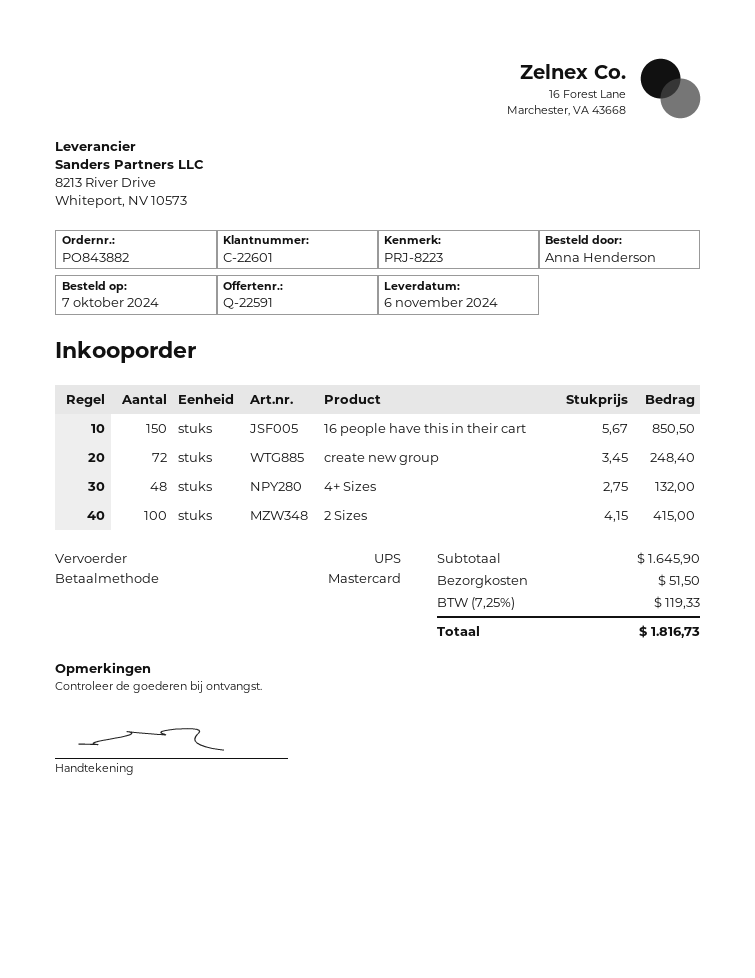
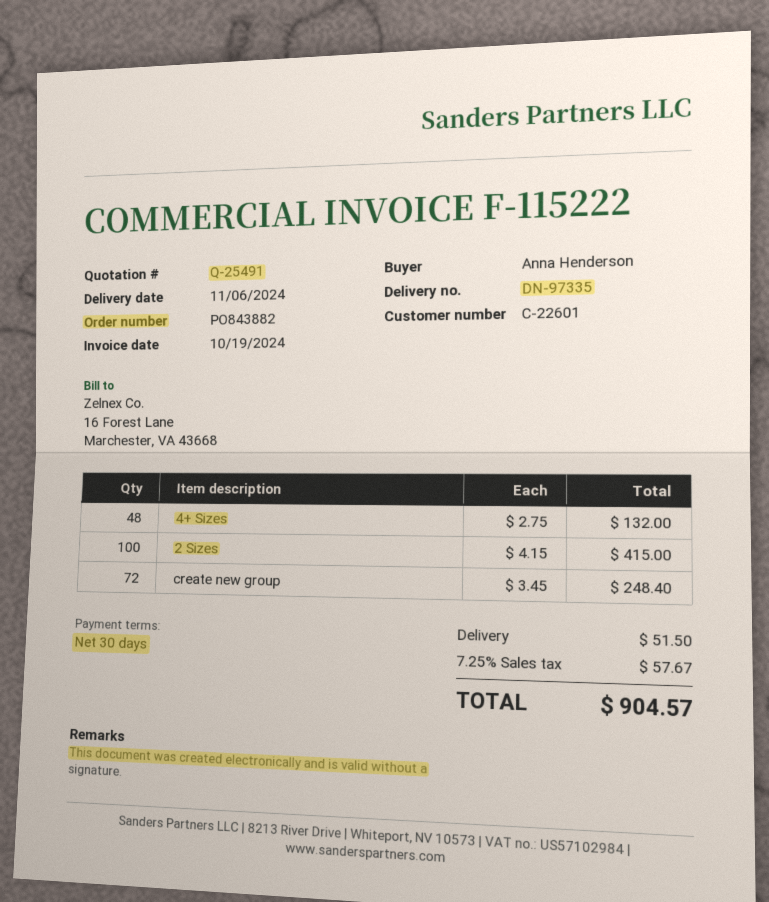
quote number: Q-22591 -> Q-25491
16 people have this in their cart: 150 x 5.67 = 850.50 -> none
tax: 7.25% = 119.33 -> 7.25% = 57.67
total: 1816.73 -> 904.57

